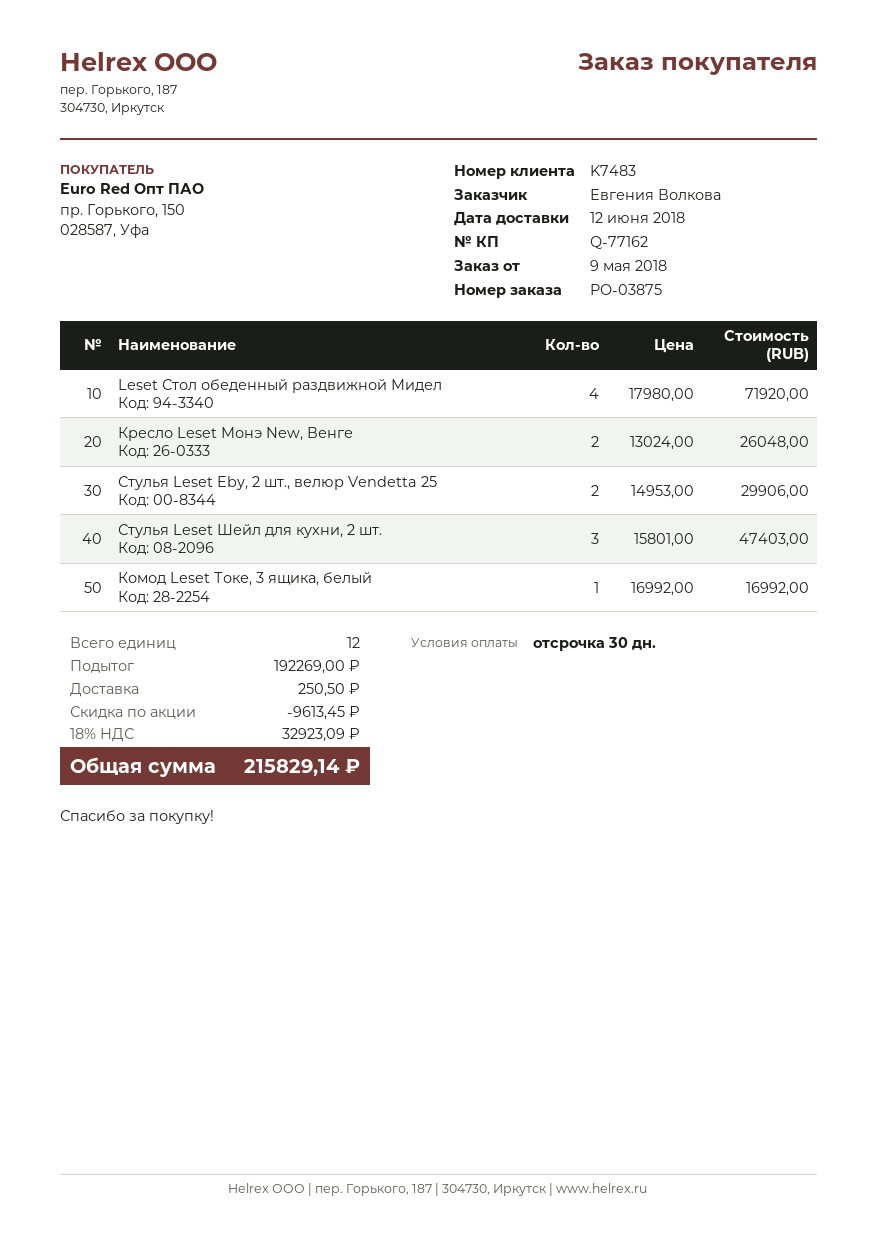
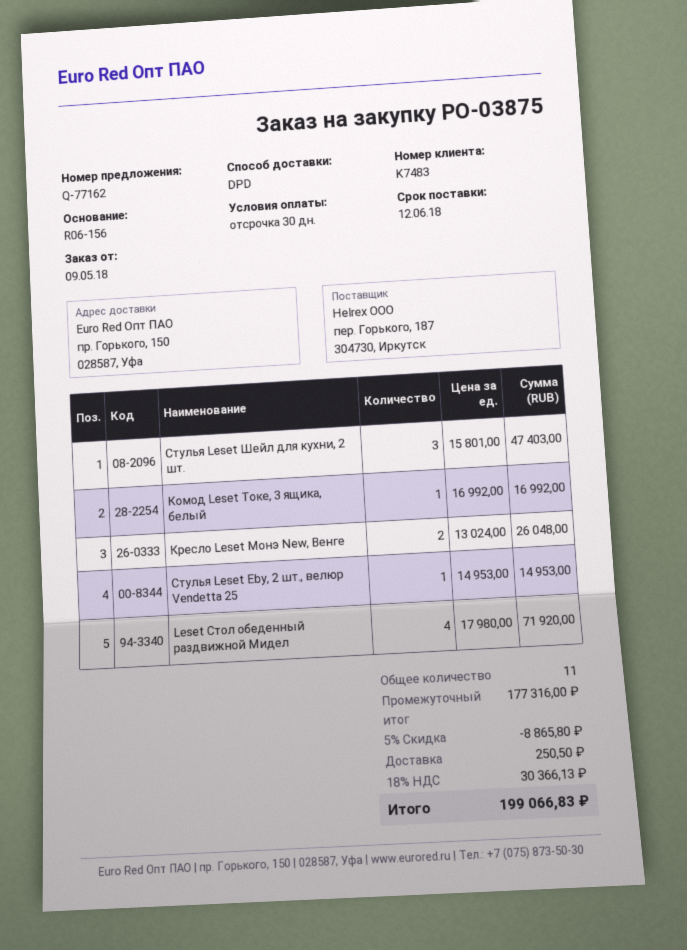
Стулья Leset Eby, 2 шт., велюр Vendetta 25: 2 x 14953.00 = 29906.00 -> 1 x 14953.00 = 14953.00
total quantity: 12 -> 11
subtotal: 192269.00 -> 177316.00
discount: 9613.45 -> 8865.80
tax: 18% = 32923.09 -> 18% = 30366.13
total: 215829.14 -> 199066.83

